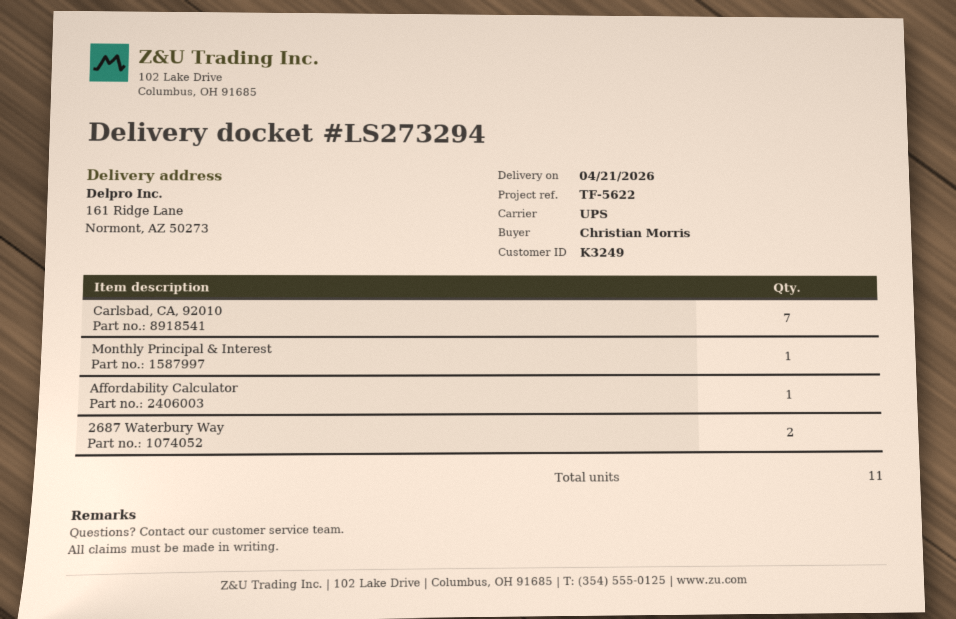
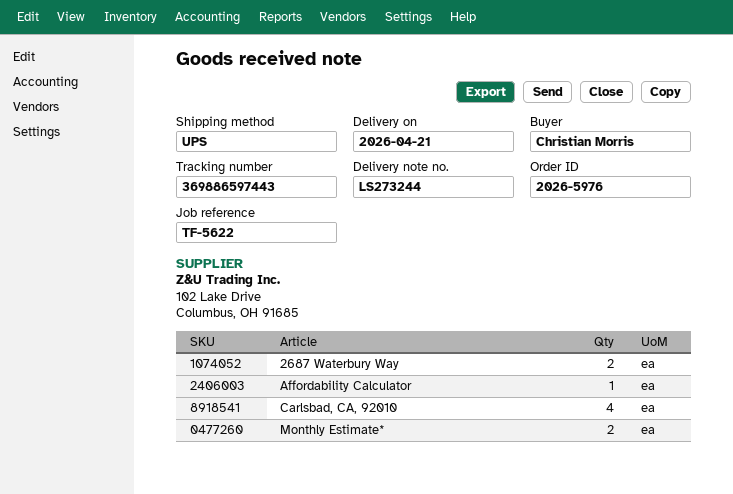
delivery note number: LS273294 -> LS273244
Carlsbad, CA, 92010: 7 -> 4
Monthly Principal & Interest: 1 -> none
Monthly Estimate*: none -> 2

